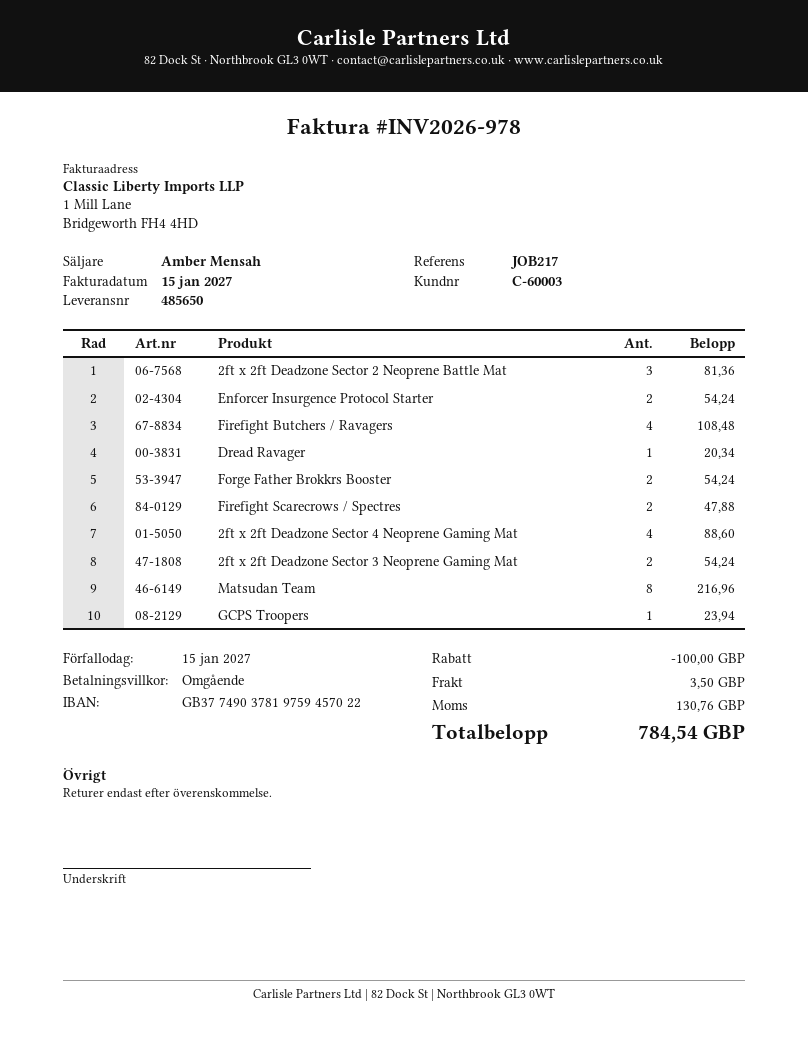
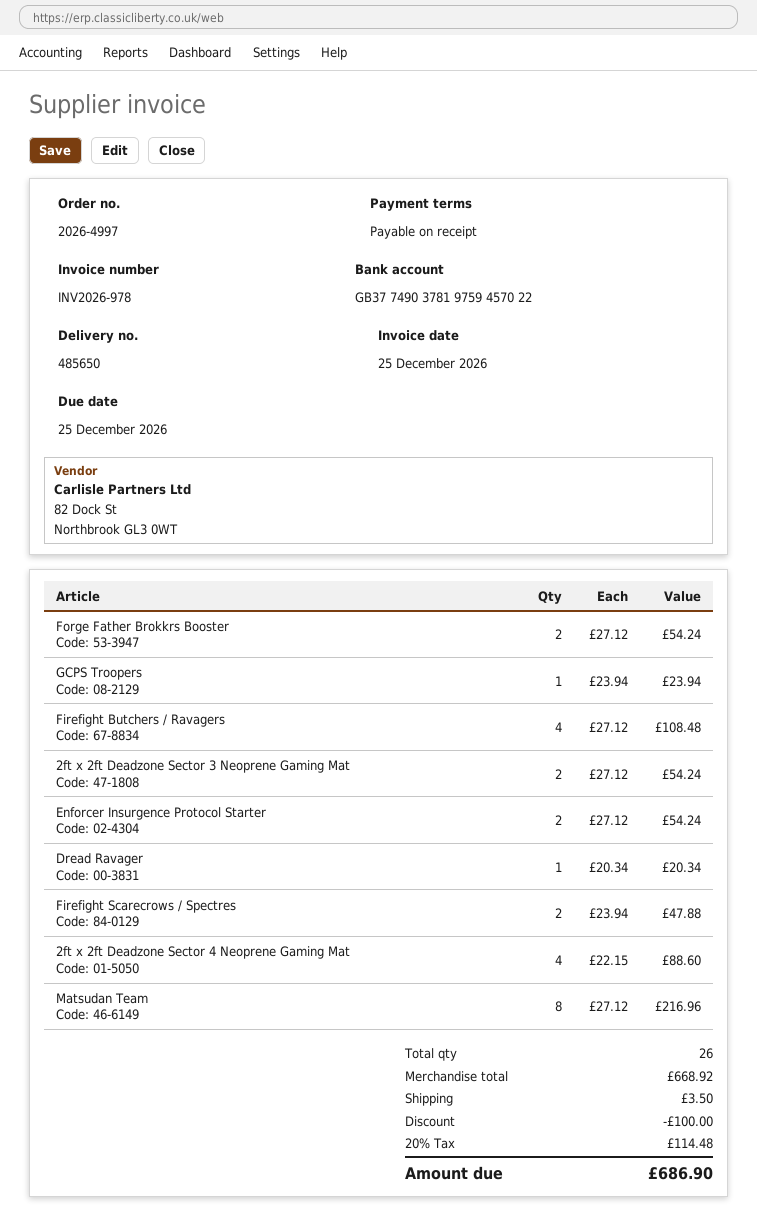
invoice date: 2027-01-15 -> 2026-12-25
due date: 2027-01-15 -> 2026-12-25
2ft x 2ft Deadzone Sector 2 Neoprene Battle Mat: 3 for 81.36 -> none
tax: 130.76 -> 114.48
total: 784.54 -> 686.90

